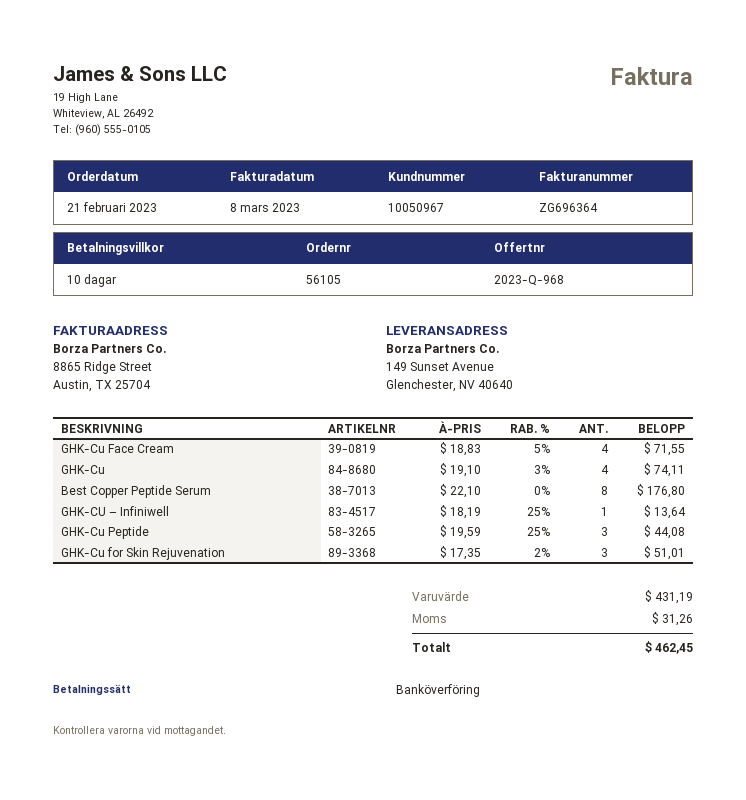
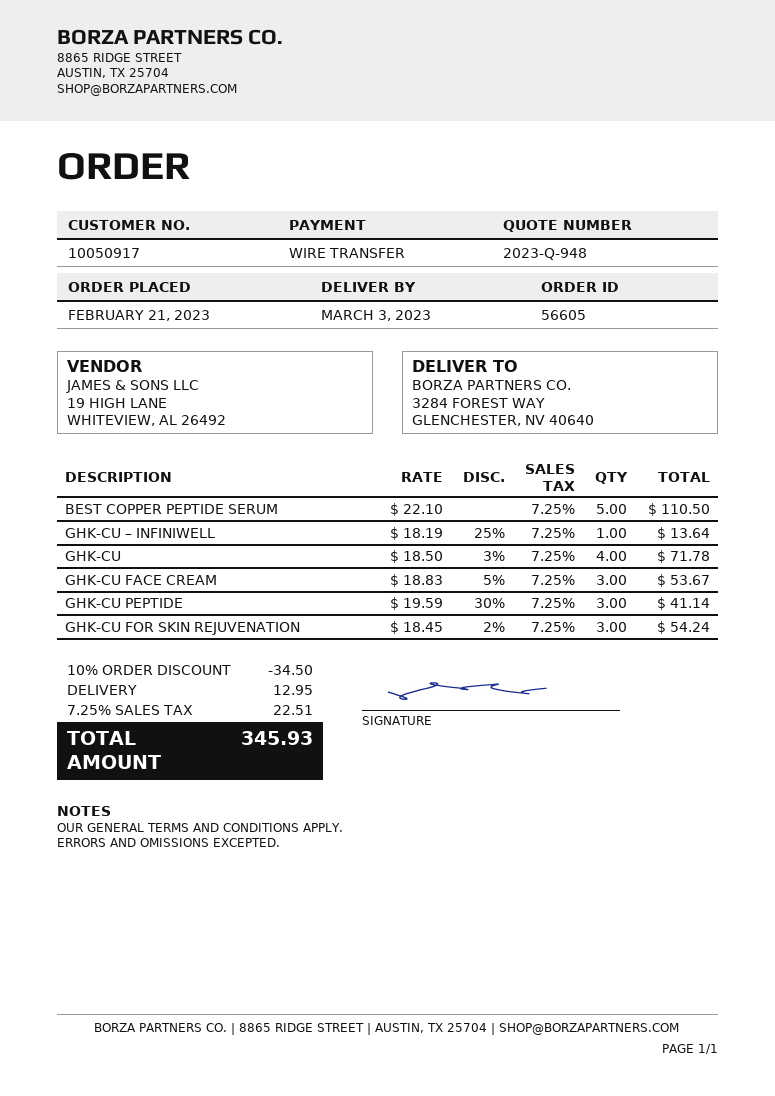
quote number: 2023-Q-968 -> 2023-Q-948
order number: 56105 -> 56605
customer number: 10050967 -> 10050917
ship to: 149 Sunset Avenue, Glenchester, NV 40640 -> 3284 FOREST WAY, GLENCHESTER, NV 40640
GHK-Cu Face Cream: 4 x 18.83 - 5% = 71.55 -> 3 x 18.83 - 5% = 53.67
GHK-Cu: 4 x 19.10 - 3% = 74.11 -> 4 x 18.50 - 3% = 71.78
Best Copper Peptide Serum: 8 x 22.10 = 176.80 -> 5 x 22.10 = 110.50
GHK-Cu Peptide: 3 x 19.59 - 25% = 44.08 -> 3 x 19.59 - 30% = 41.14
GHK-Cu for Skin Rejuvenation: 3 x 17.35 - 2% = 51.01 -> 3 x 18.45 - 2% = 54.24
discount: none -> 10% = 34.50
shipping: none -> 12.95
tax: 31.26 -> 22.51
total: 462.45 -> 345.93

